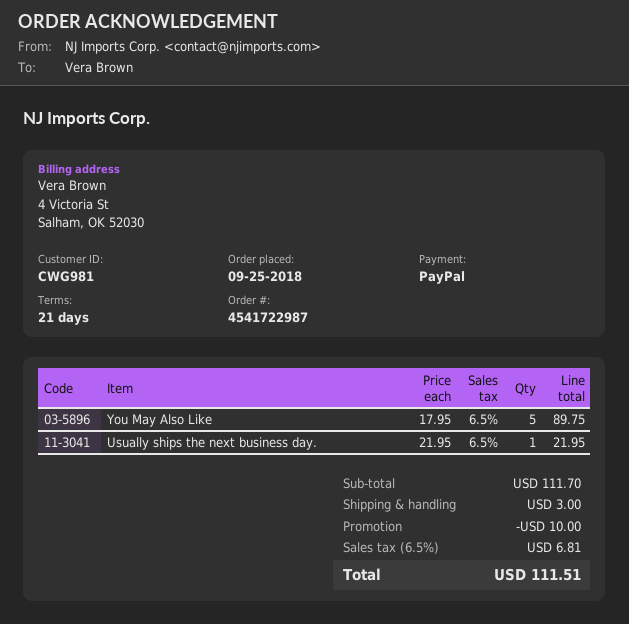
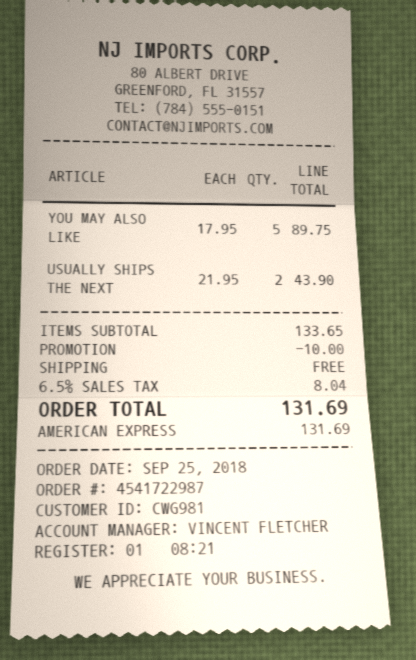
payment method: PayPal -> American Express
Usually ships the next business day.: 1 x 21.95 = 21.95 -> 2 x 21.95 = 43.90
subtotal: 111.70 -> 133.65
shipping: 3.00 -> 0.00
tax: 6.5% = 6.81 -> 6.5% = 8.04
total: 111.51 -> 131.69

